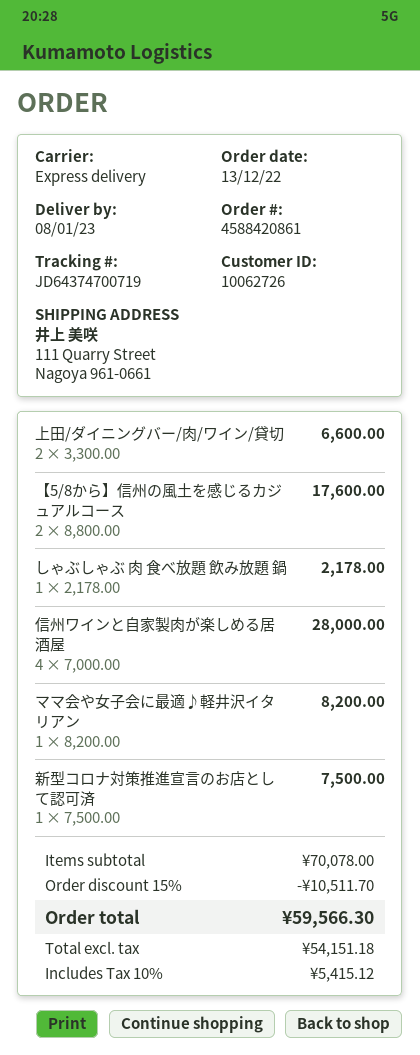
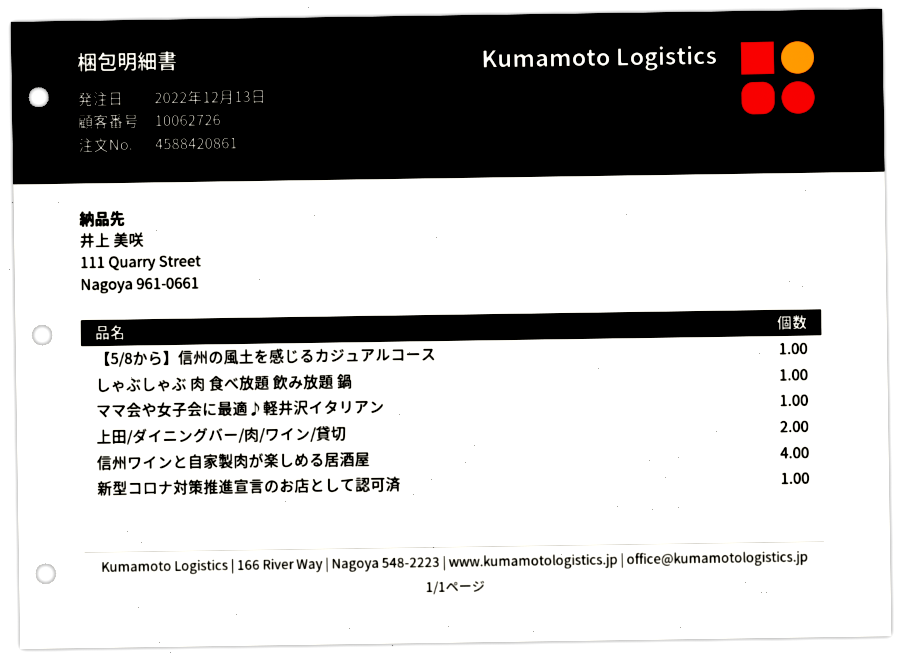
【5/8から】信州の風土を感じるカジュアルコース: 2 -> 1

